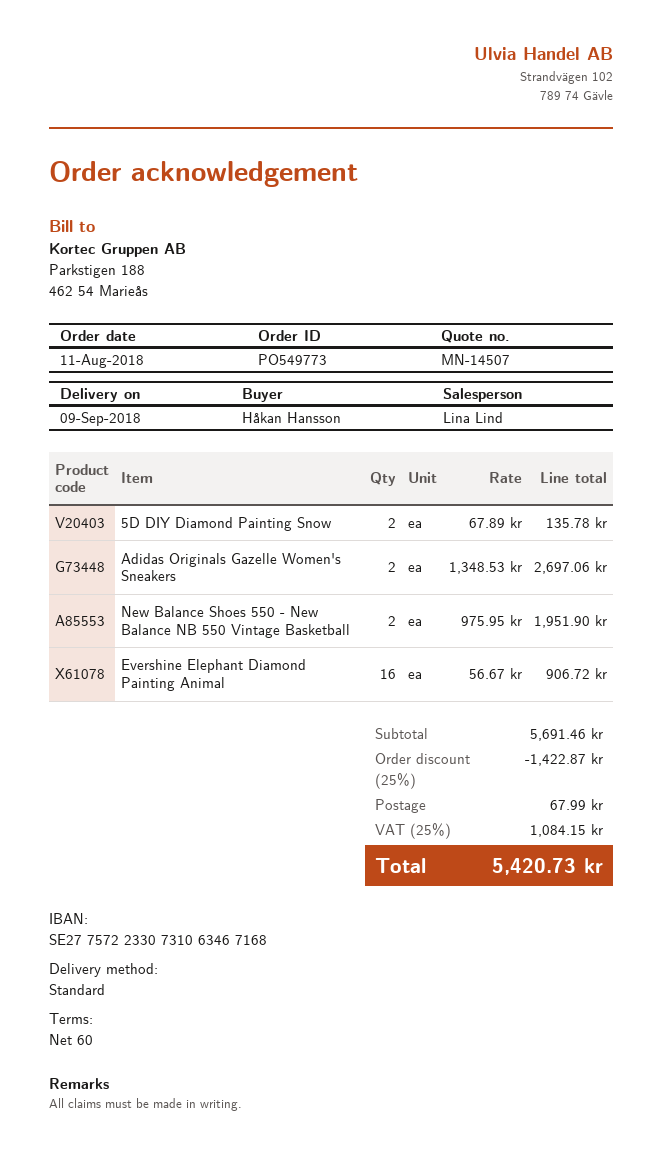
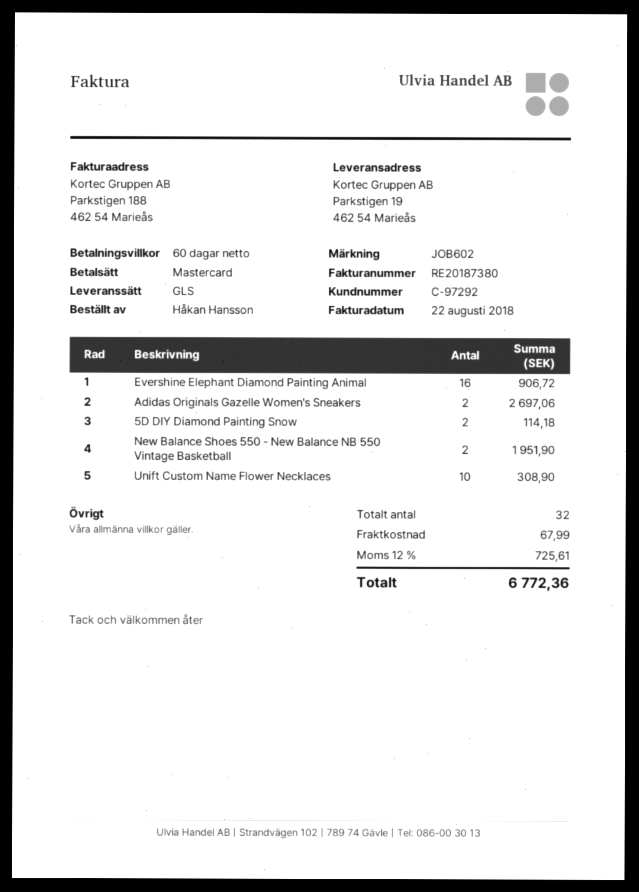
shipping method: standard -> GLS
5D DIY Diamond Painting Snow: 2 for 135.78 -> 2 for 114.18
Unift Custom Name Flower Necklaces: none -> 10 for 308.90
discount: 25% = 1422.87 -> none
tax: 25% = 1084.15 -> 12% = 725.61
total: 5420.73 -> 6772.36

